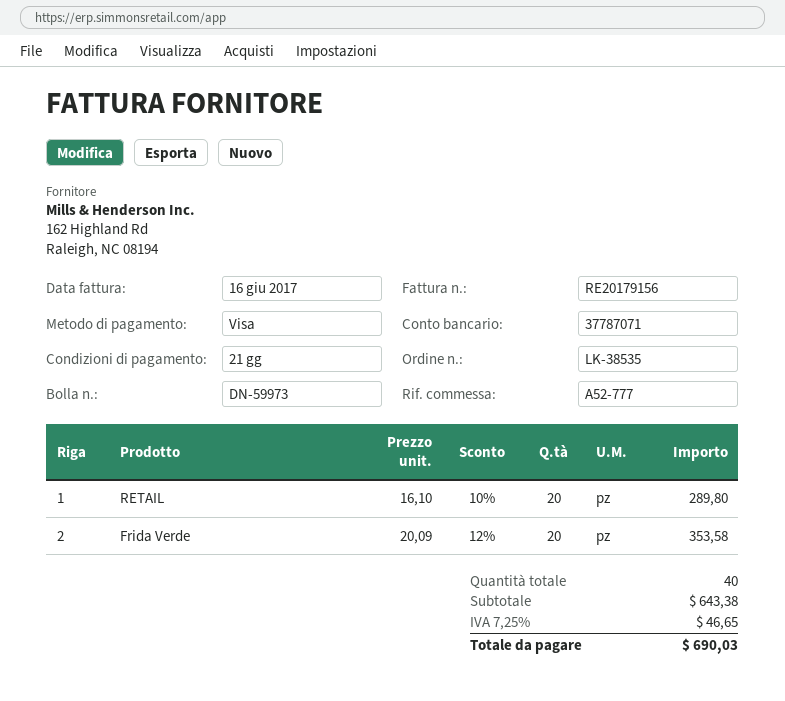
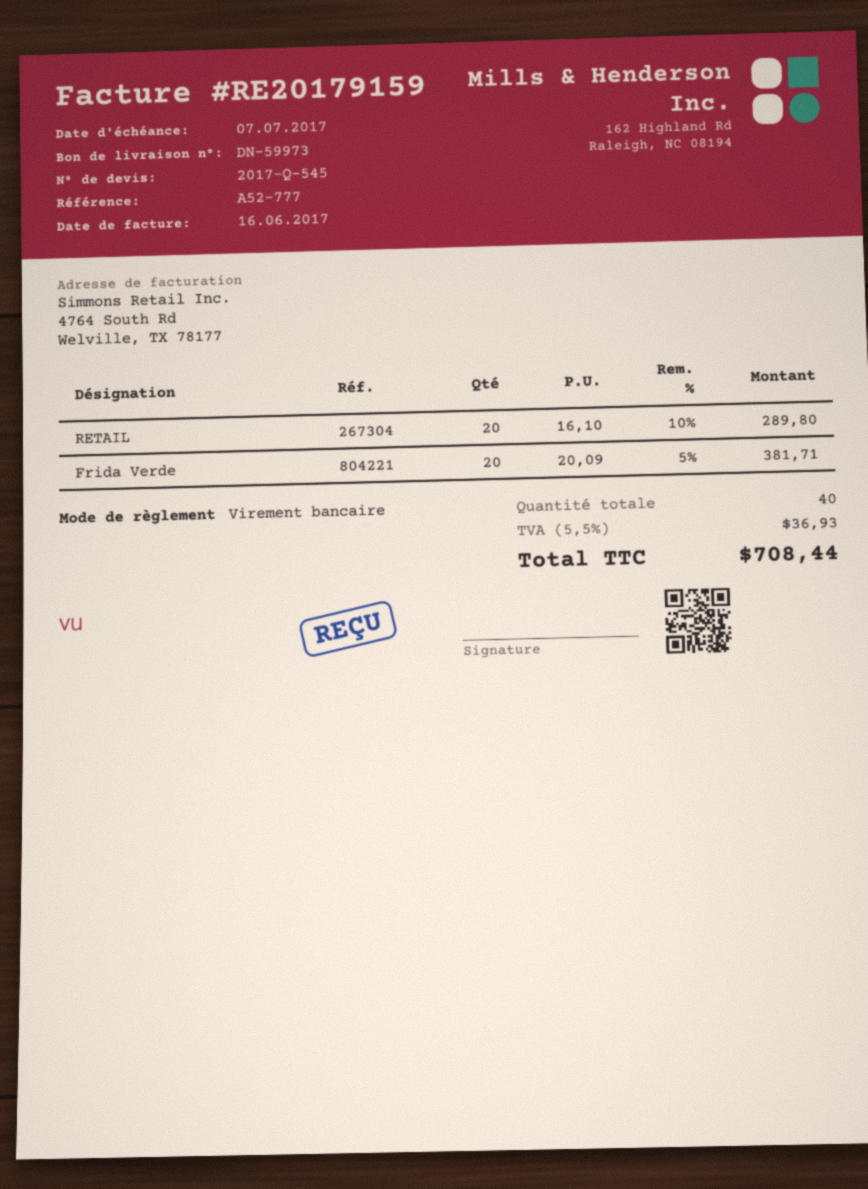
invoice number: RE20179156 -> RE20179159
payment method: Visa -> bank transfer
Frida Verde: 20 x 20.09 - 12% = 353.58 -> 20 x 20.09 - 5% = 381.71
tax: 7.25% = 46.65 -> 5.5% = 36.93
total: 690.03 -> 708.44

